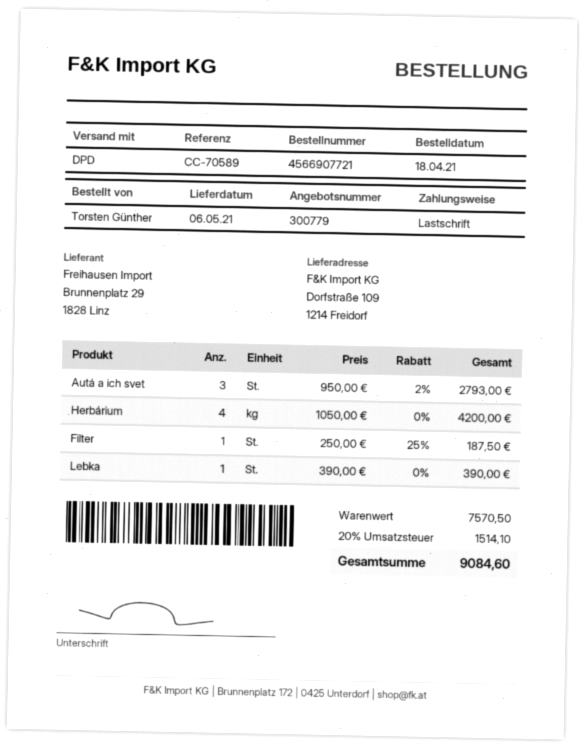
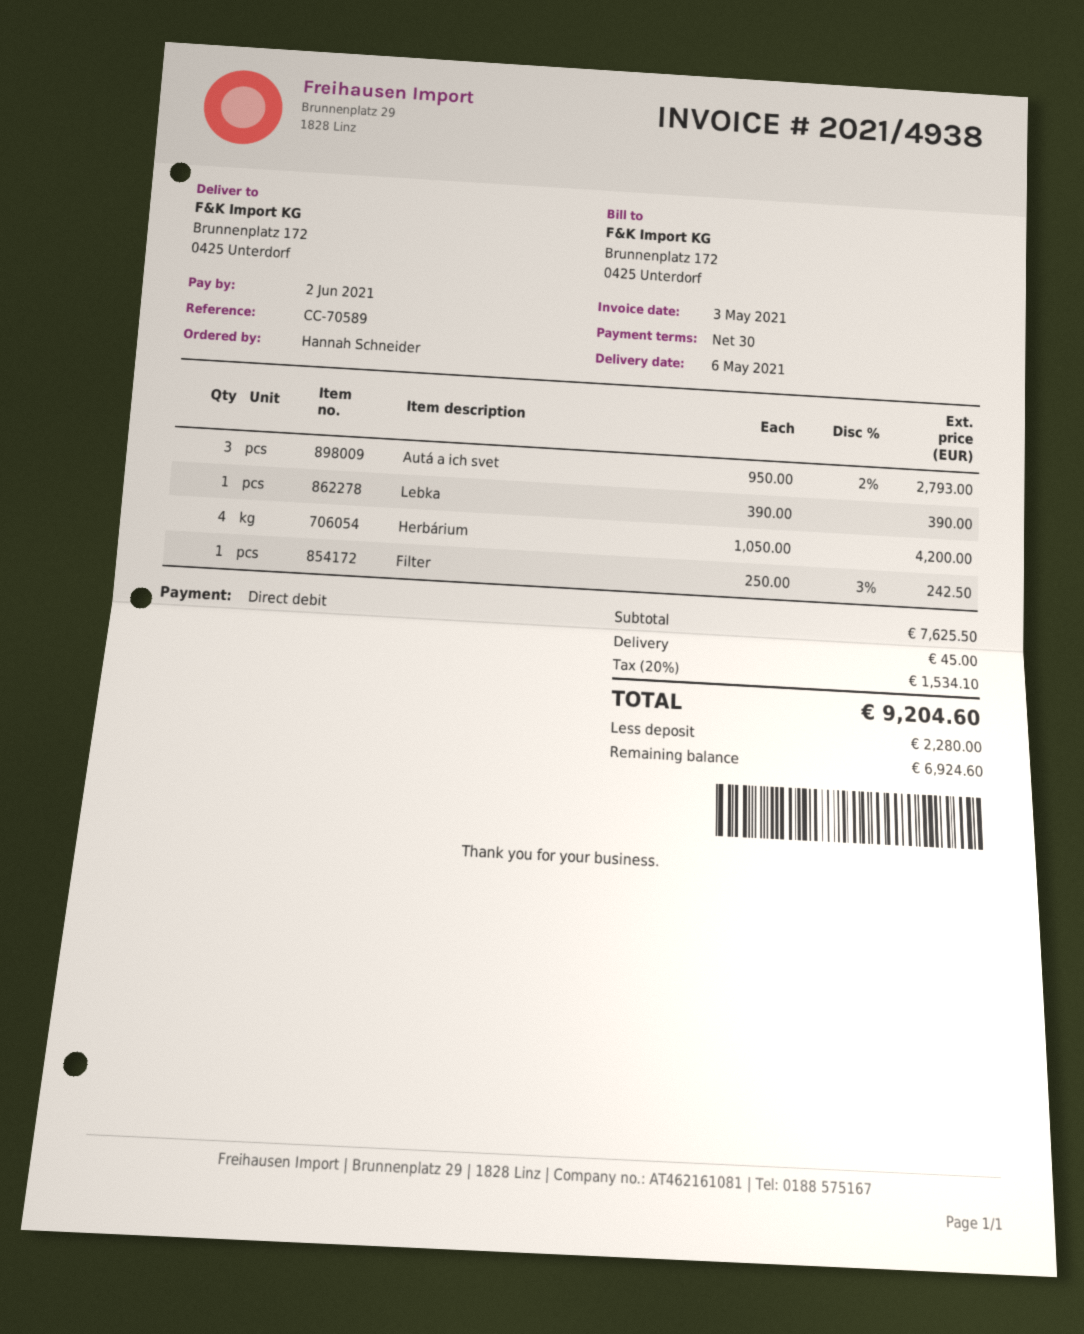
ordered by: Torsten Günther -> Hannah Schneider
ship to: Dorfstraße 109, 1214 Freidorf -> Brunnenplatz 172, 0425 Unterdorf
Filter: 1 x 250.00 - 25% = 187.50 -> 1 x 250.00 - 3% = 242.50
subtotal: 7570.50 -> 7625.50
shipping: none -> 45.00
tax: 20% = 1514.10 -> 20% = 1534.10
total: 9084.60 -> 9204.60

